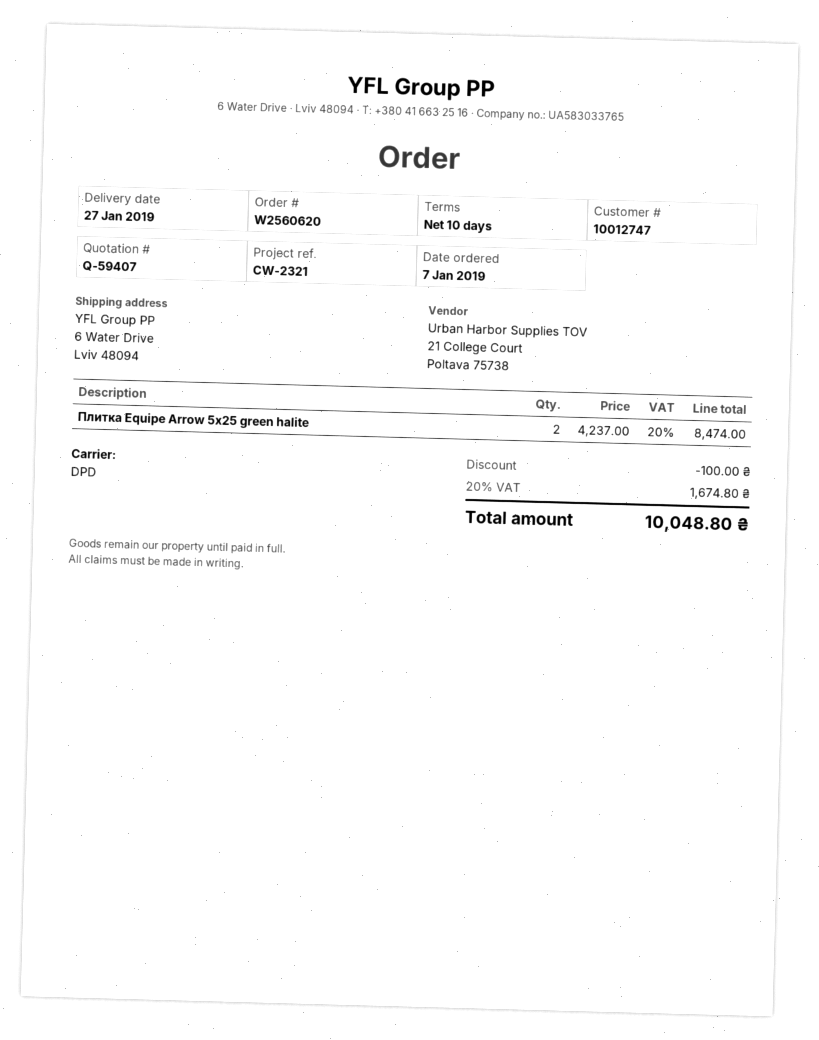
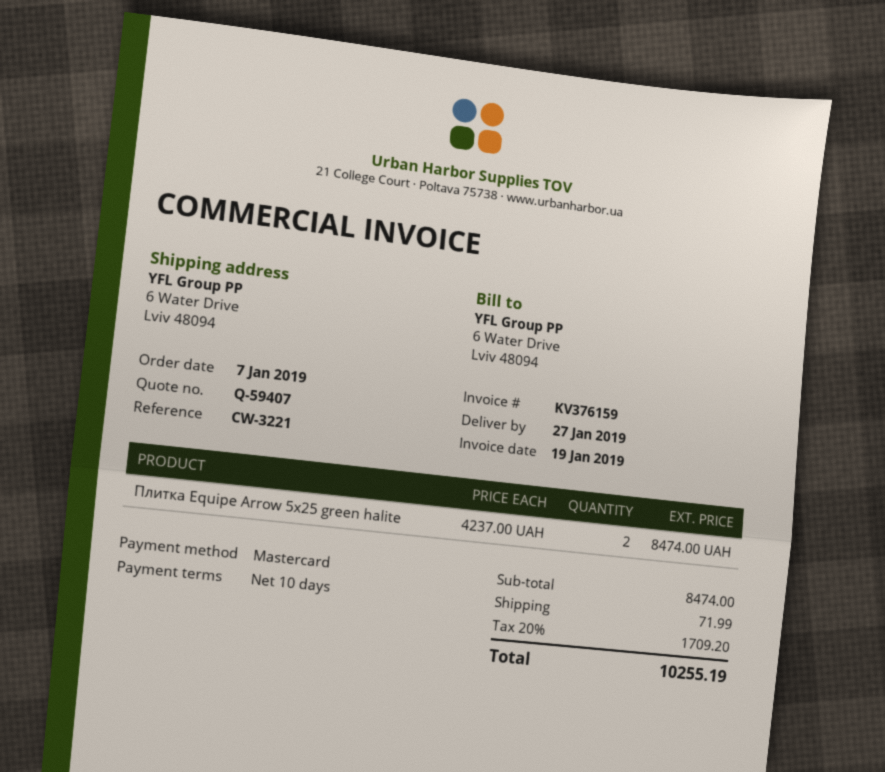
reference: CW-2321 -> CW-3221
discount: 100.00 -> none
shipping: none -> 71.99
tax: 20% = 1674.80 -> 20% = 1709.20
total: 10048.80 -> 10255.19

